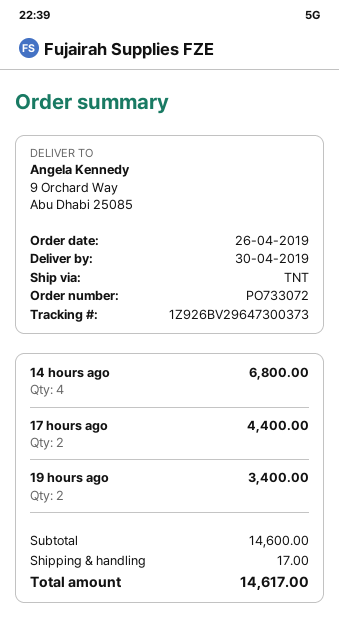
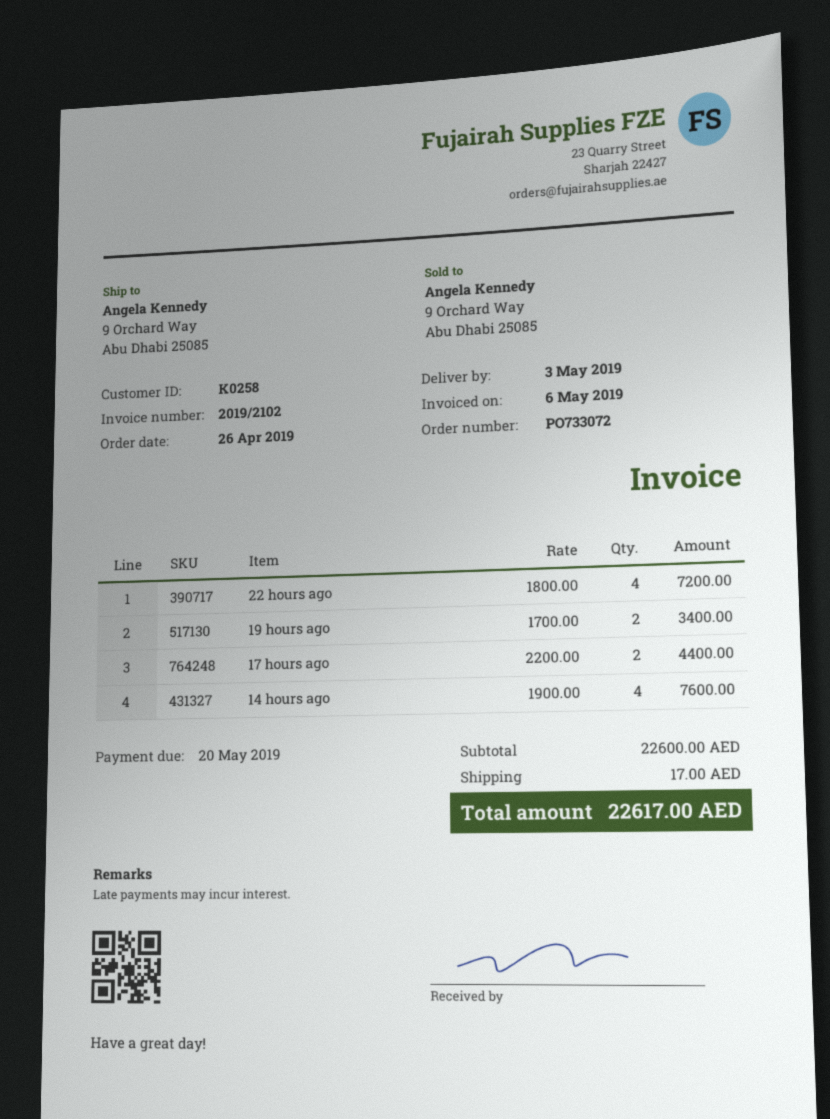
delivery date: 2019-04-30 -> 2019-05-03
14 hours ago: 4 for 6800.00 -> 4 for 7600.00
22 hours ago: none -> 4 for 7200.00
subtotal: 14600.00 -> 22600.00
total: 14617.00 -> 22617.00

